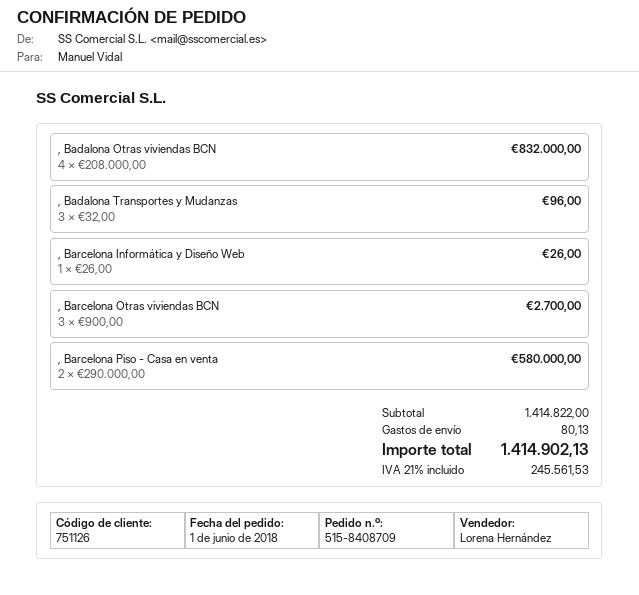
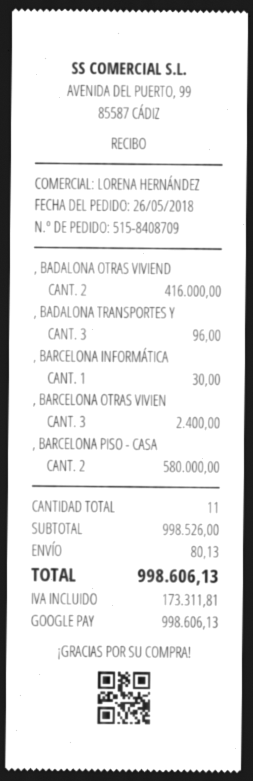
order date: 2018-06-01 -> 2018-05-26
, Badalona Otras viviendas BCN: 4 for 832000.00 -> 2 for 416000.00
, Barcelona Informática y Diseño Web: 1 for 26.00 -> 1 for 30.00
, Barcelona Otras viviendas BCN: 3 for 2700.00 -> 3 for 2400.00
subtotal: 1414822.00 -> 998526.00
tax: 245561.53 -> 173311.81
total: 1414902.13 -> 998606.13

